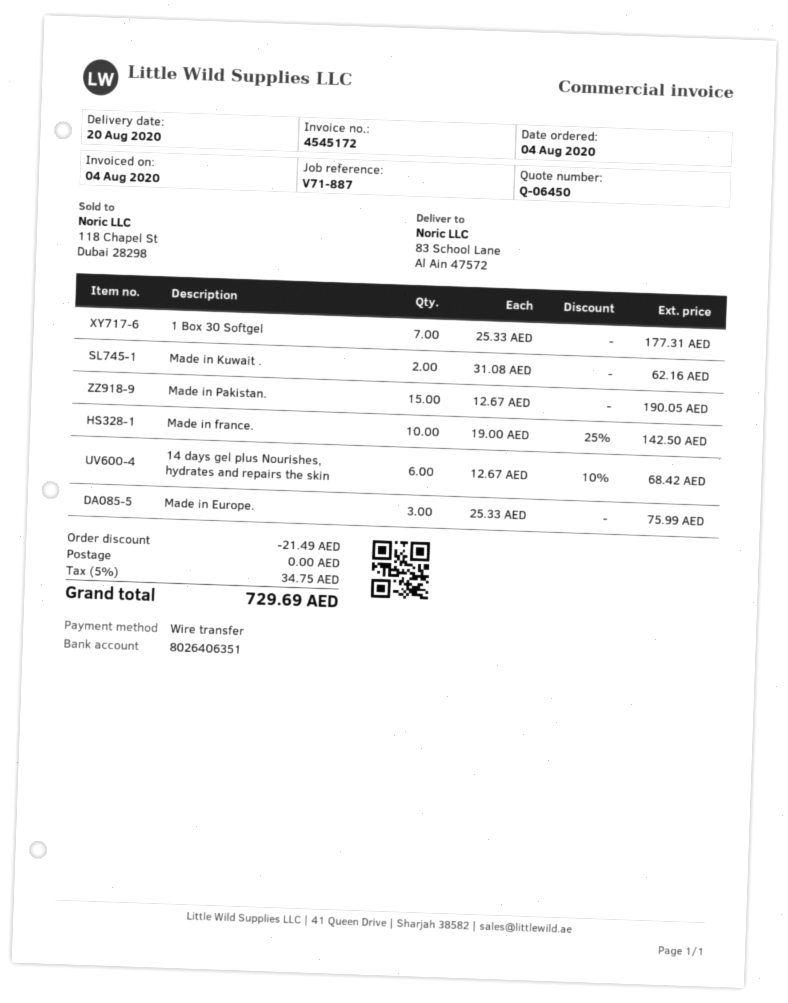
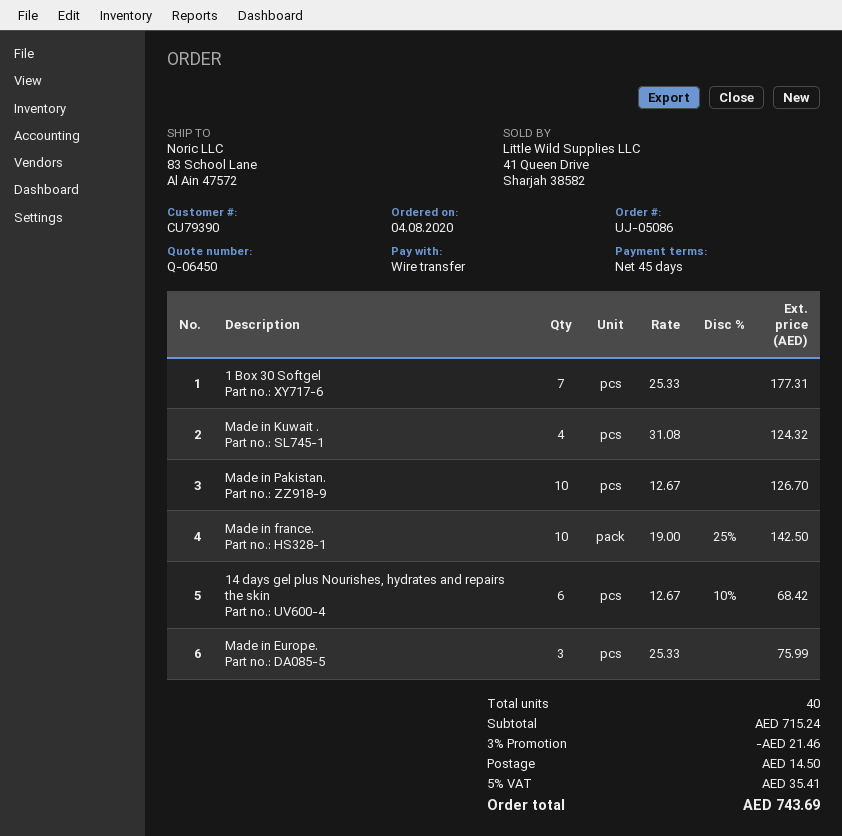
Made in Kuwait .: 2 x 31.08 = 62.16 -> 4 x 31.08 = 124.32
Made in Pakistan.: 15 x 12.67 = 190.05 -> 10 x 12.67 = 126.70
discount: 21.49 -> 21.46
shipping: 0.00 -> 14.50
tax: 5% = 34.75 -> 5% = 35.41
total: 729.69 -> 743.69

